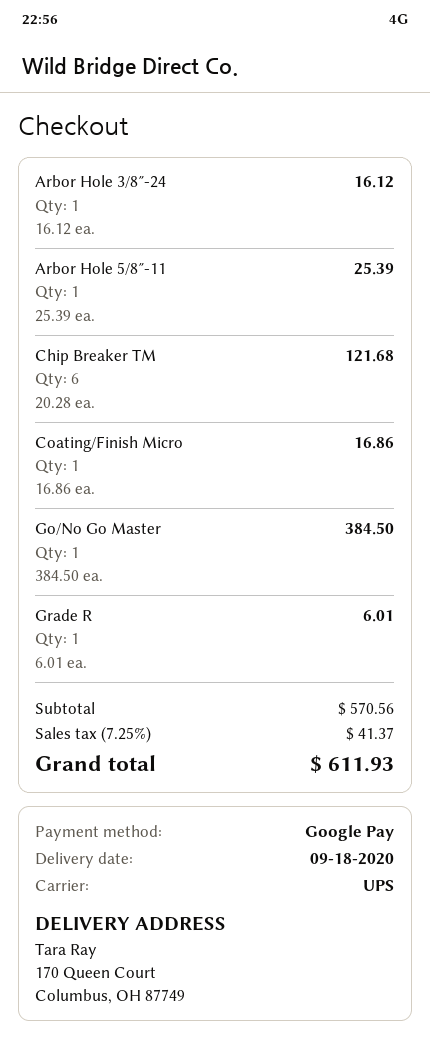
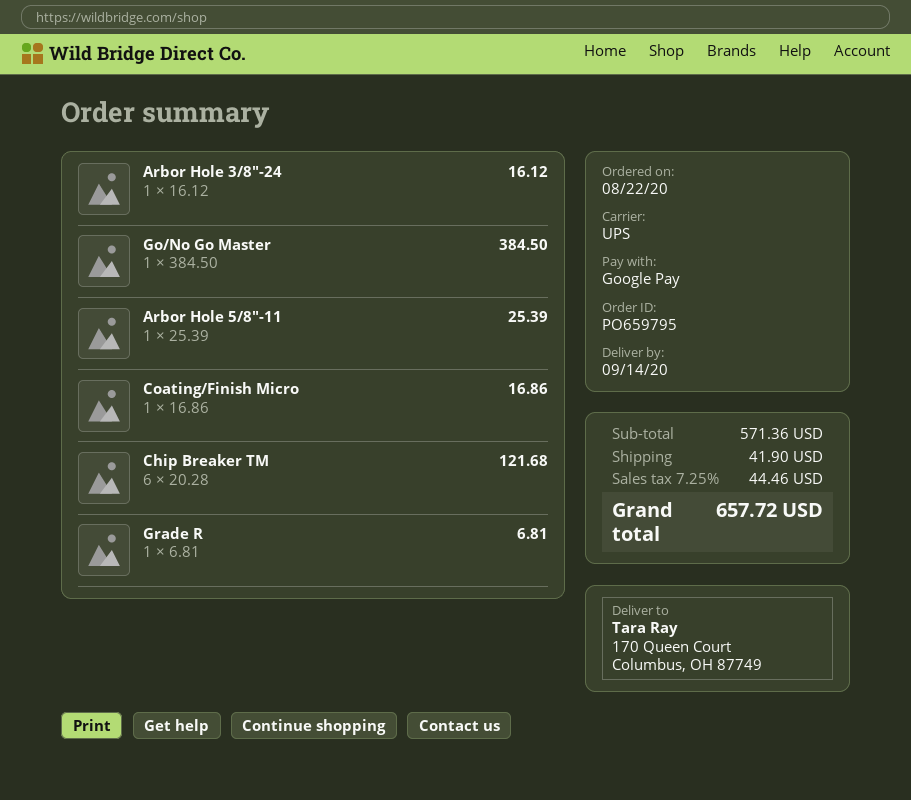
delivery date: 2020-09-18 -> 2020-09-14
Grade R: 1 x 6.01 = 6.01 -> 1 x 6.81 = 6.81
subtotal: 570.56 -> 571.36
shipping: none -> 41.90
tax: 7.25% = 41.37 -> 7.25% = 44.46
total: 611.93 -> 657.72

